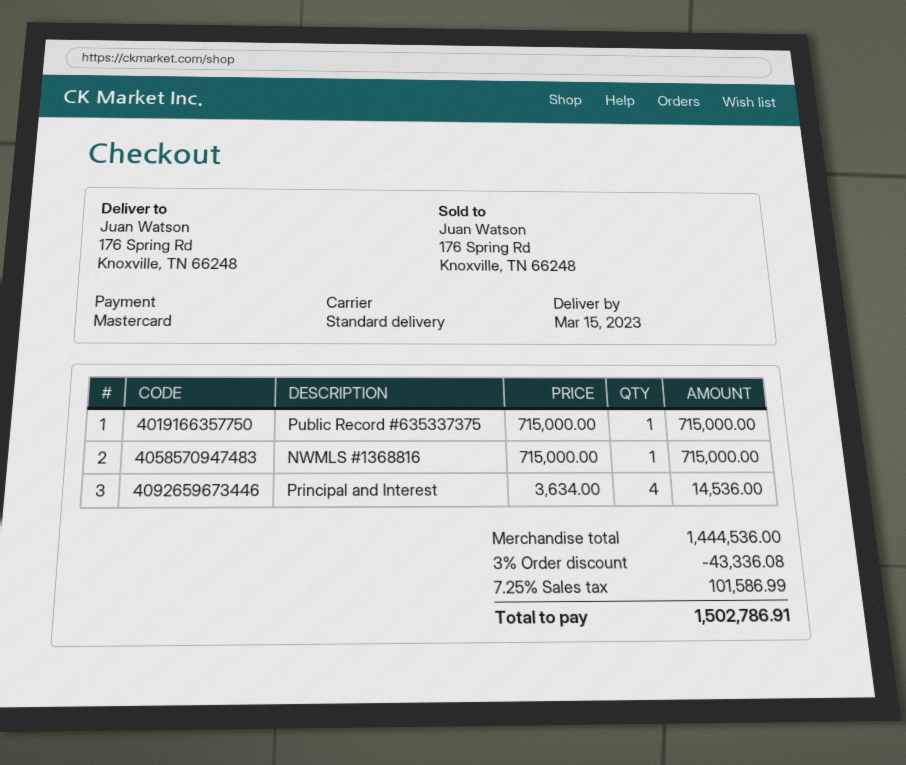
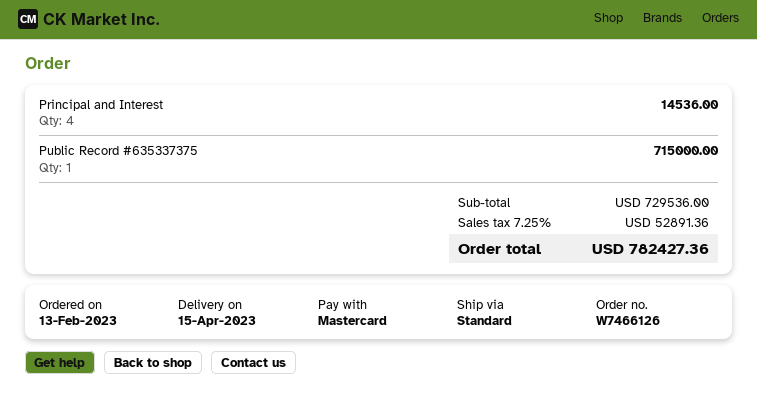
delivery date: 2023-03-15 -> 2023-04-15
NWMLS #1368816: 1 for 715000.00 -> none
subtotal: 1444536.00 -> 729536.00
discount: 3% = 43336.08 -> none
tax: 7.25% = 101586.99 -> 7.25% = 52891.36
total: 1502786.91 -> 782427.36

